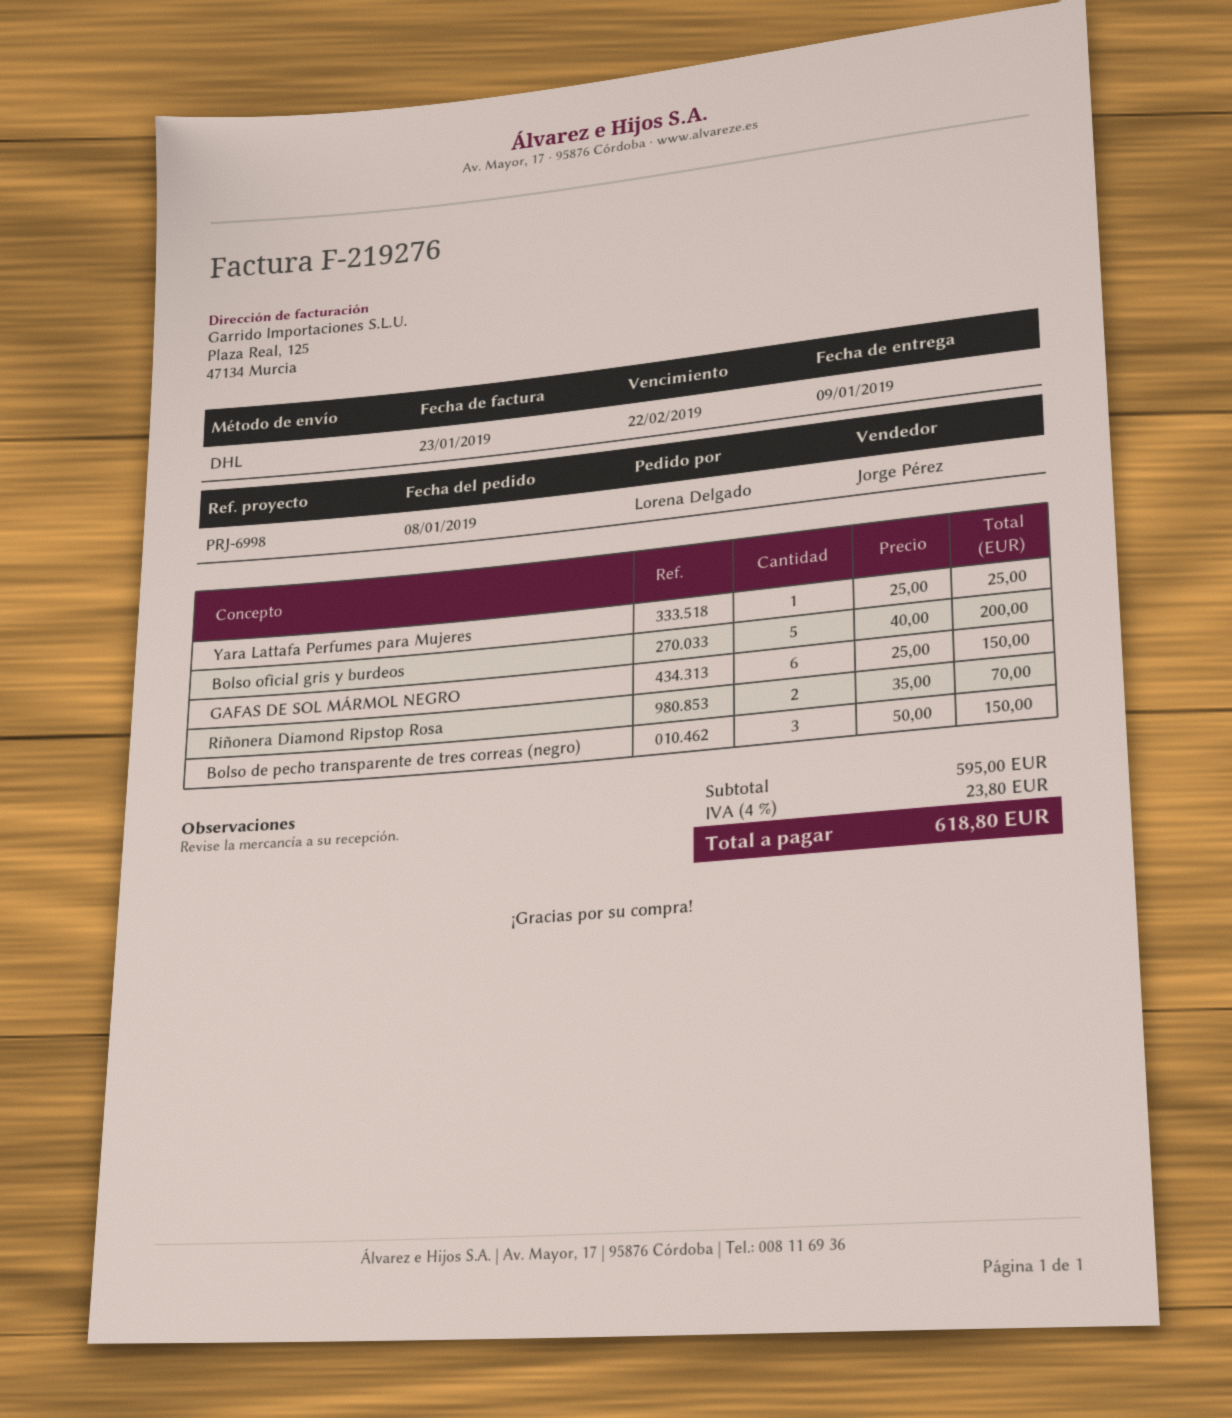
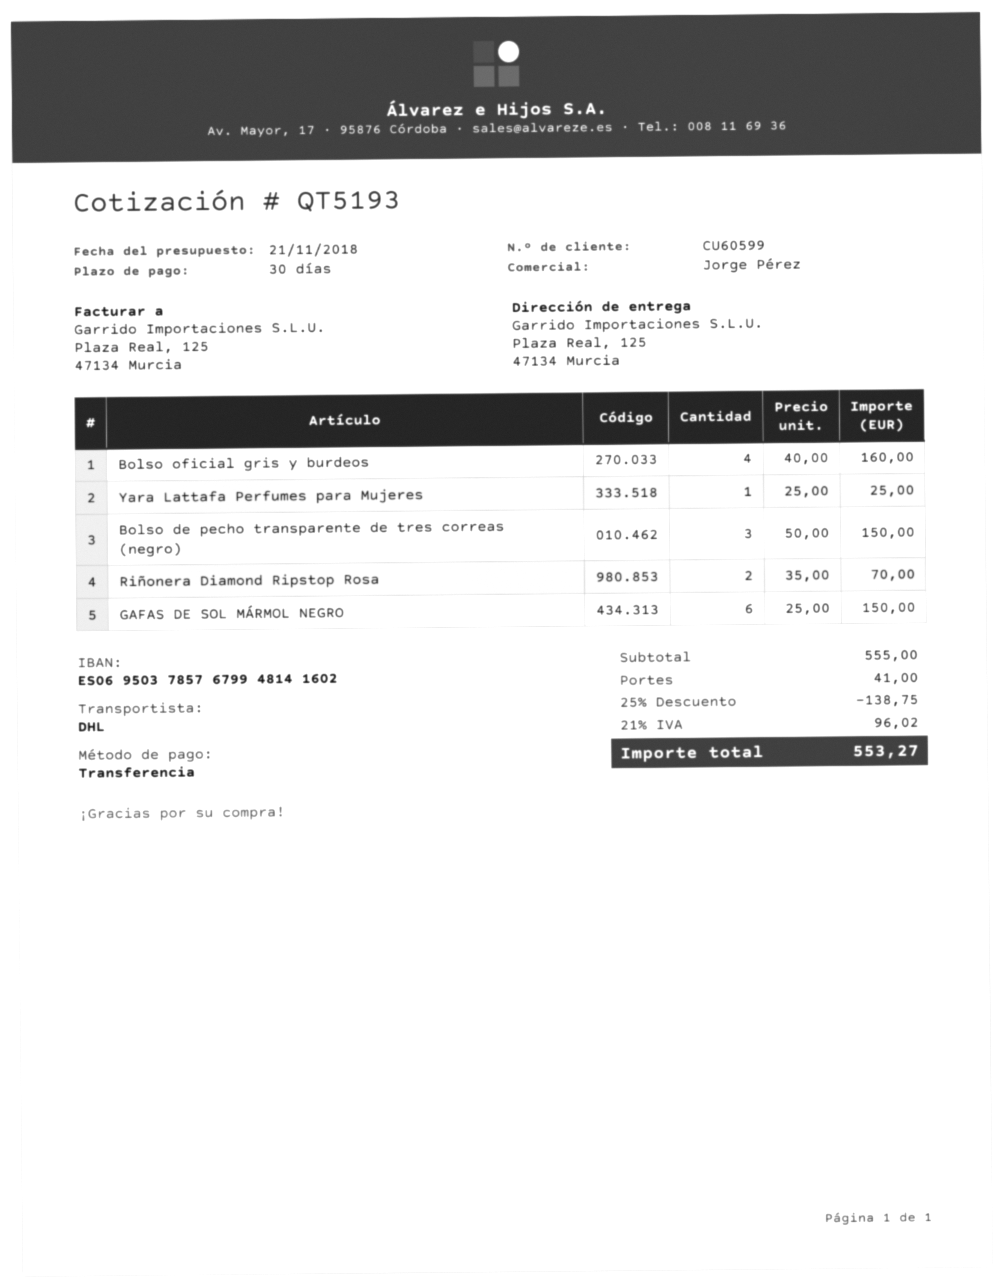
Bolso oficial gris y burdeos: 5 x 40.00 = 200.00 -> 4 x 40.00 = 160.00
subtotal: 595.00 -> 555.00
discount: none -> 25% = 138.75
shipping: none -> 41.00
tax: 4% = 23.80 -> 21% = 96.02
total: 618.80 -> 553.27

